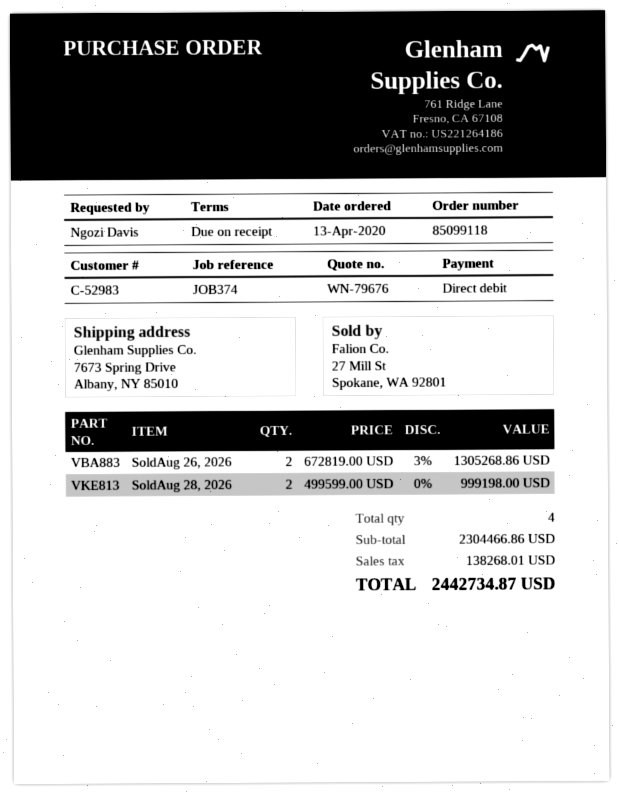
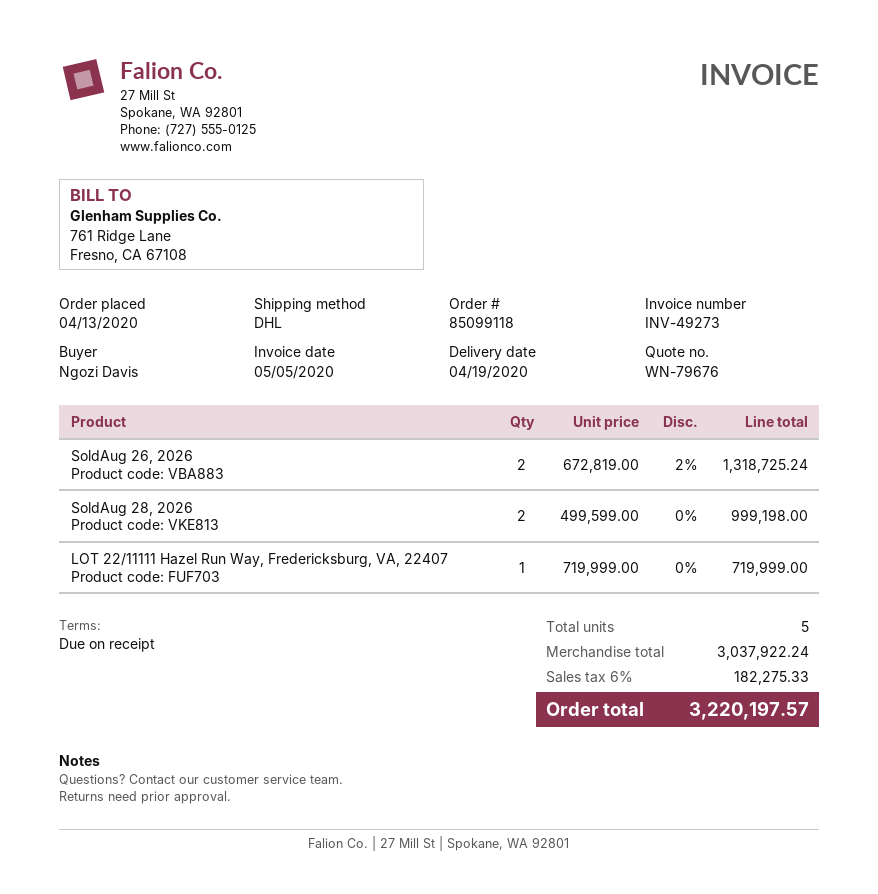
SoldAug 26, 2026: 2 x 672819.00 - 3% = 1305268.86 -> 2 x 672819.00 - 2% = 1318725.24
LOT 22/11111 Hazel Run Way, Fredericksburg, VA, 22407: none -> 1 x 719999.00 = 719999.00
total quantity: 4 -> 5
subtotal: 2304466.86 -> 3037922.24
tax: 138268.01 -> 182275.33
total: 2442734.87 -> 3220197.57

